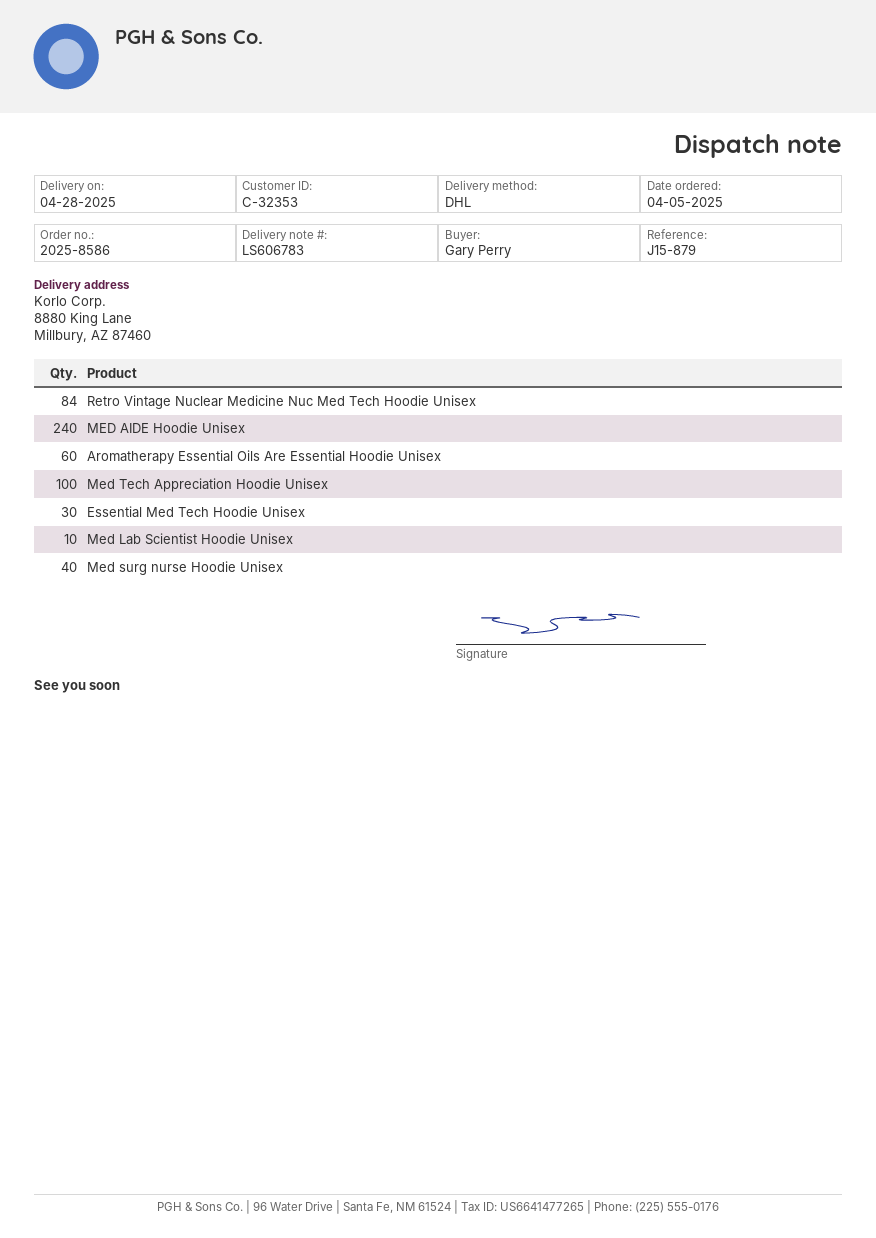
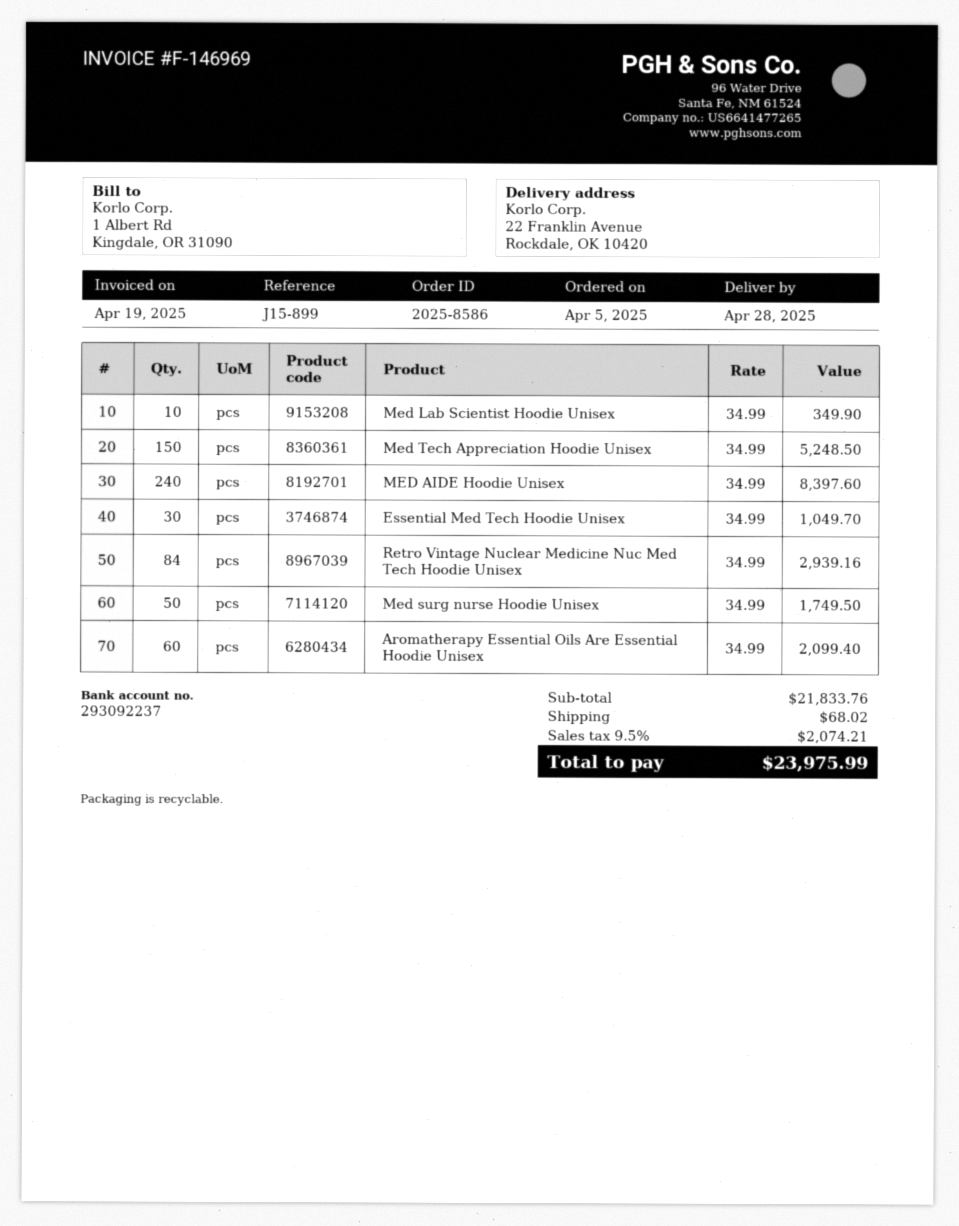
reference: J15-879 -> J15-899
ship to: 8880 King Lane, Millbury, AZ 87460 -> 22 Franklin Avenue, Rockdale, OK 10420
Med Tech Appreciation Hoodie Unisex: 100 -> 150
Med surg nurse Hoodie Unisex: 40 -> 50

